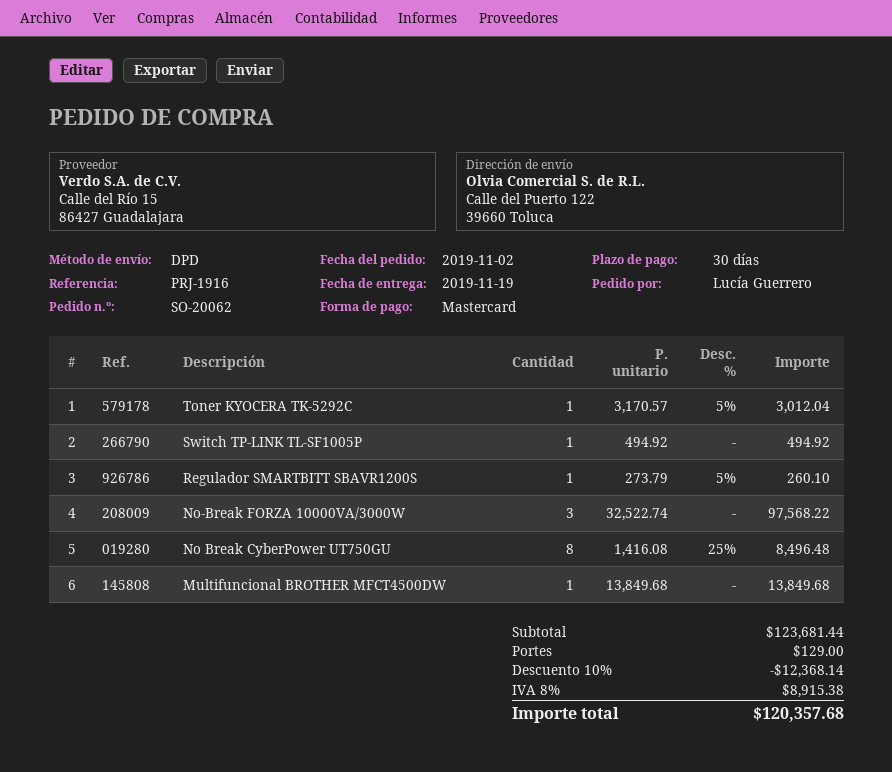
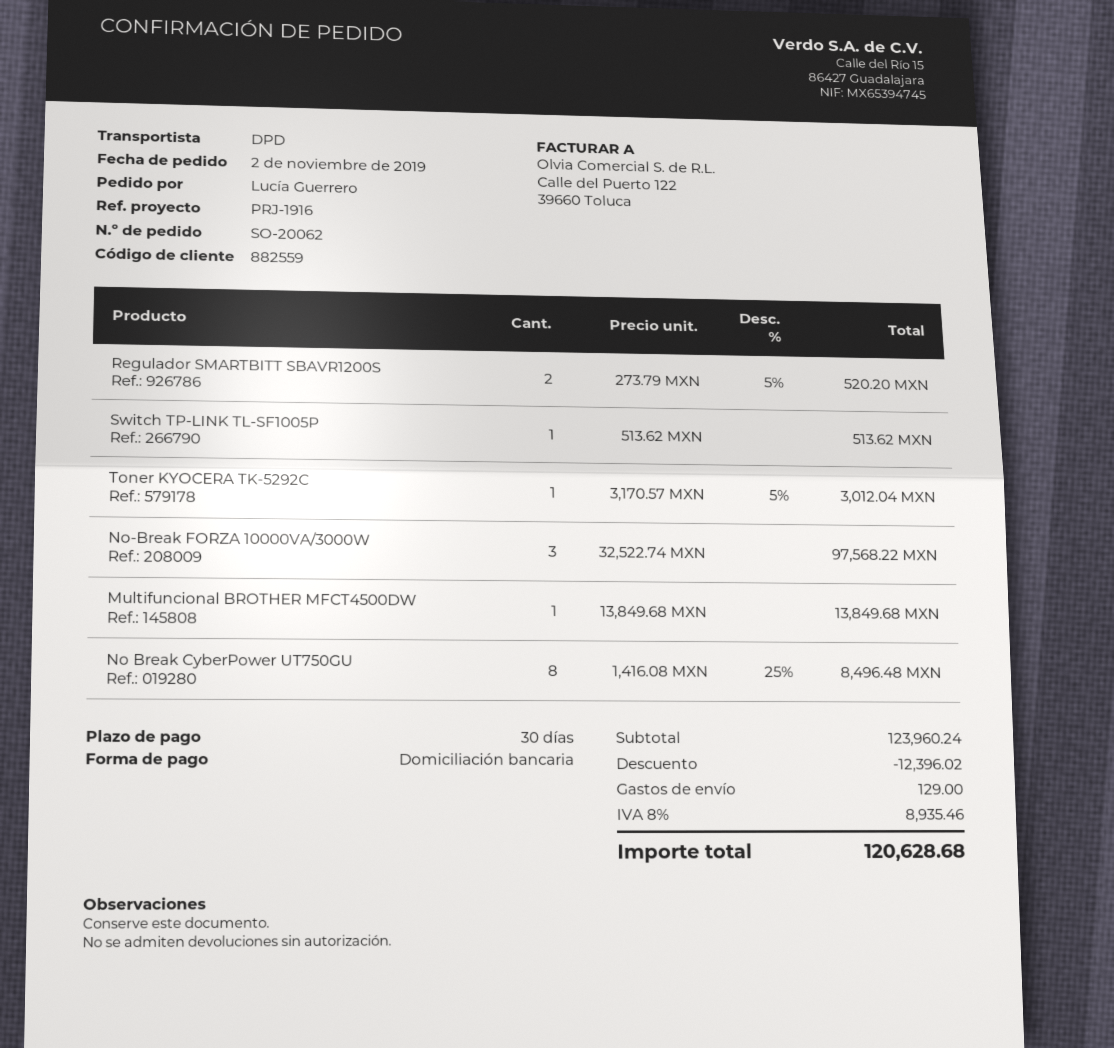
payment method: Mastercard -> direct debit
Switch TP-LINK TL-SF1005P: 1 x 494.92 = 494.92 -> 1 x 513.62 = 513.62
Regulador SMARTBITT SBAVR1200S: 1 x 273.79 - 5% = 260.10 -> 2 x 273.79 - 5% = 520.20
subtotal: 123681.44 -> 123960.24
discount: 12368.14 -> 12396.02
tax: 8% = 8915.38 -> 8% = 8935.46
total: 120357.68 -> 120628.68

